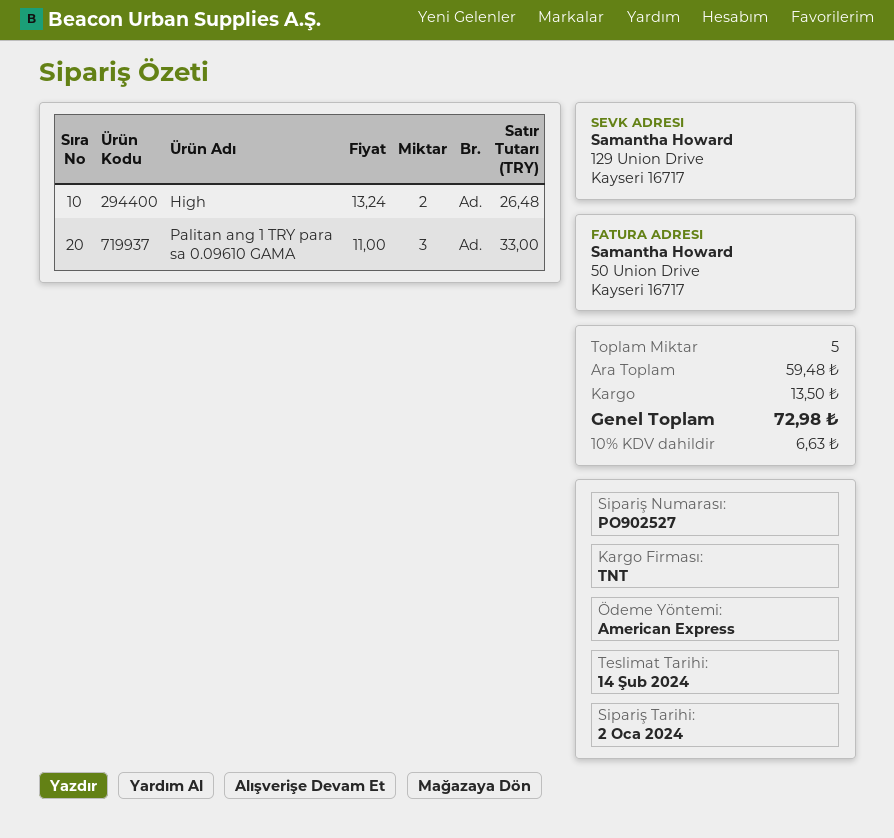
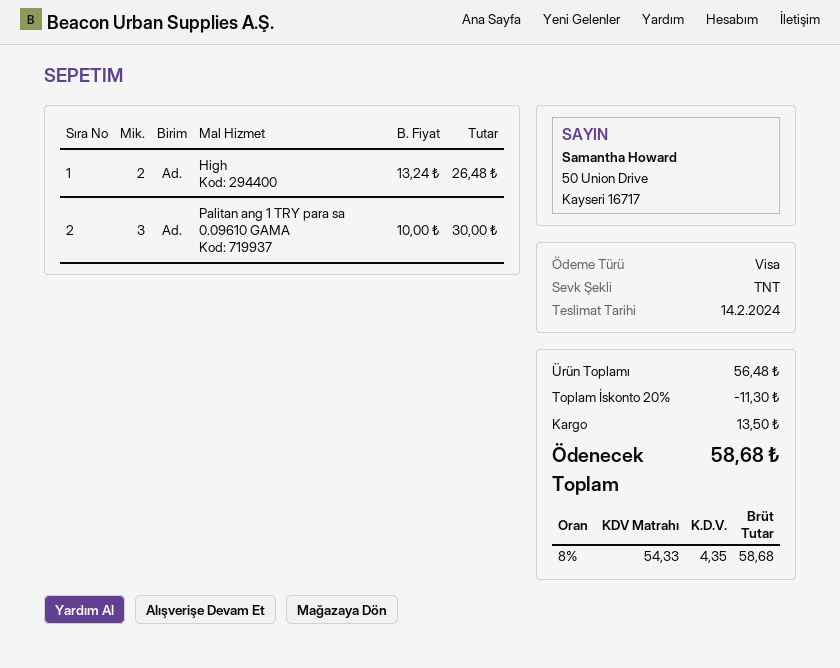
payment method: American Express -> Visa
Palitan ang 1 TRY para sa 0.09610 GAMA: 3 x 11.00 = 33.00 -> 3 x 10.00 = 30.00
subtotal: 59.48 -> 56.48
discount: none -> 20% = 11.30
tax: 10% = 6.63 -> 8% = 4.35
total: 72.98 -> 58.68

